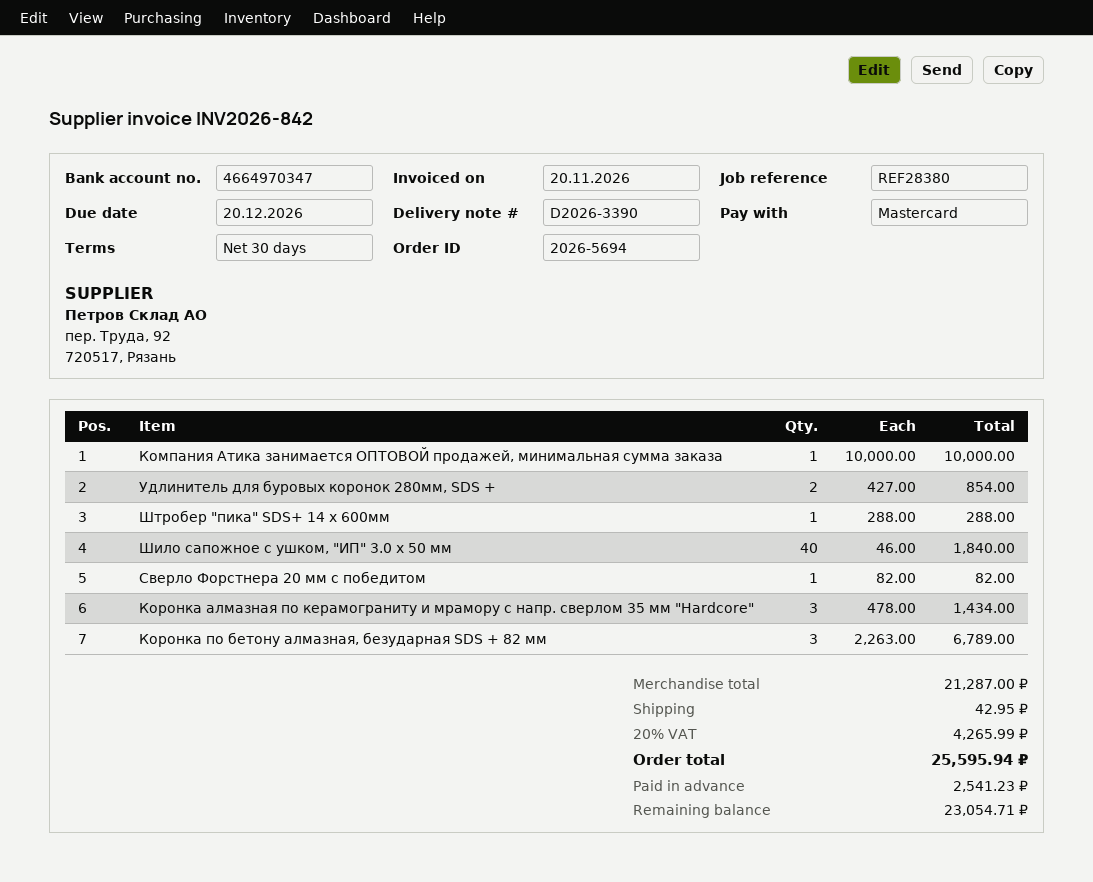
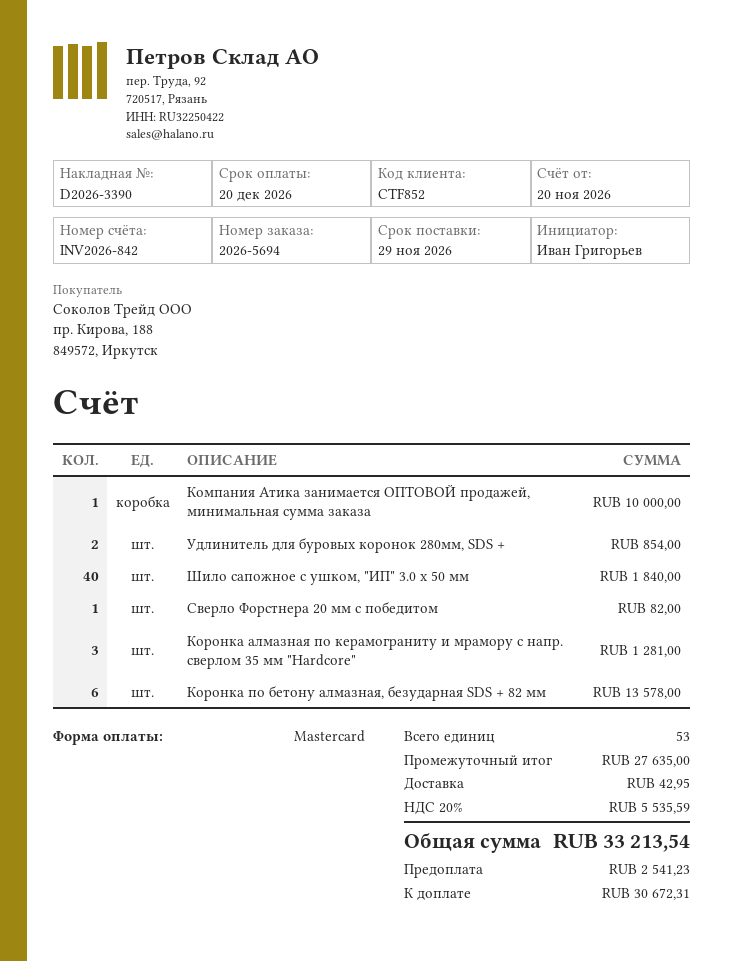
Штробер "пика" SDS+ 14 х 600мм: 1 for 288.00 -> none
Коронка алмазная по керамограниту и мрамору с напр. сверлом 35 мм "Hardcore": 3 for 1434.00 -> 3 for 1281.00
Коронка по бетону алмазная, безударная SDS + 82 мм: 3 for 6789.00 -> 6 for 13578.00
subtotal: 21287.00 -> 27635.00
tax: 20% = 4265.99 -> 20% = 5535.59
total: 25595.94 -> 33213.54
balance: 23054.71 -> 30672.31

